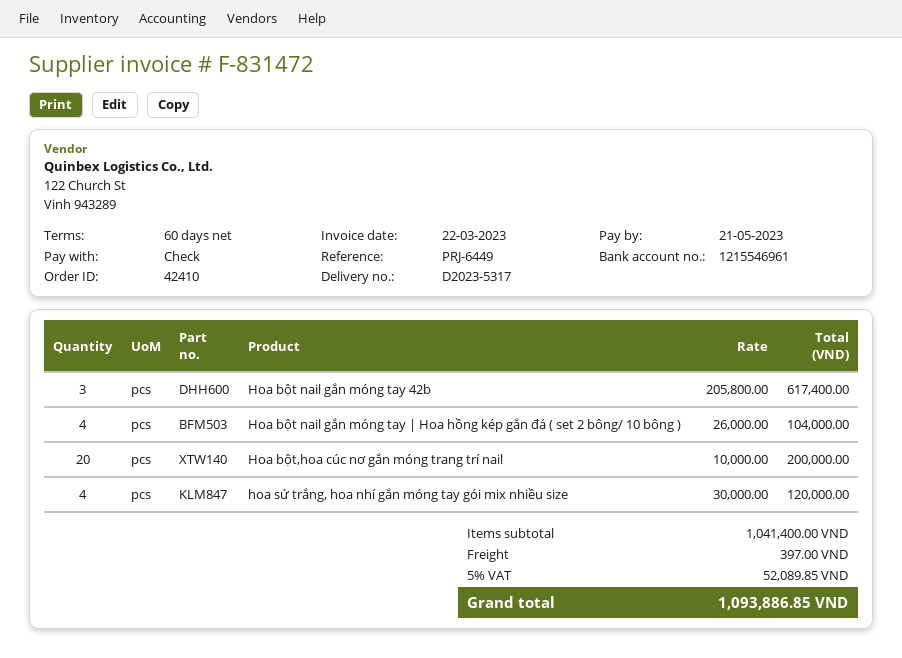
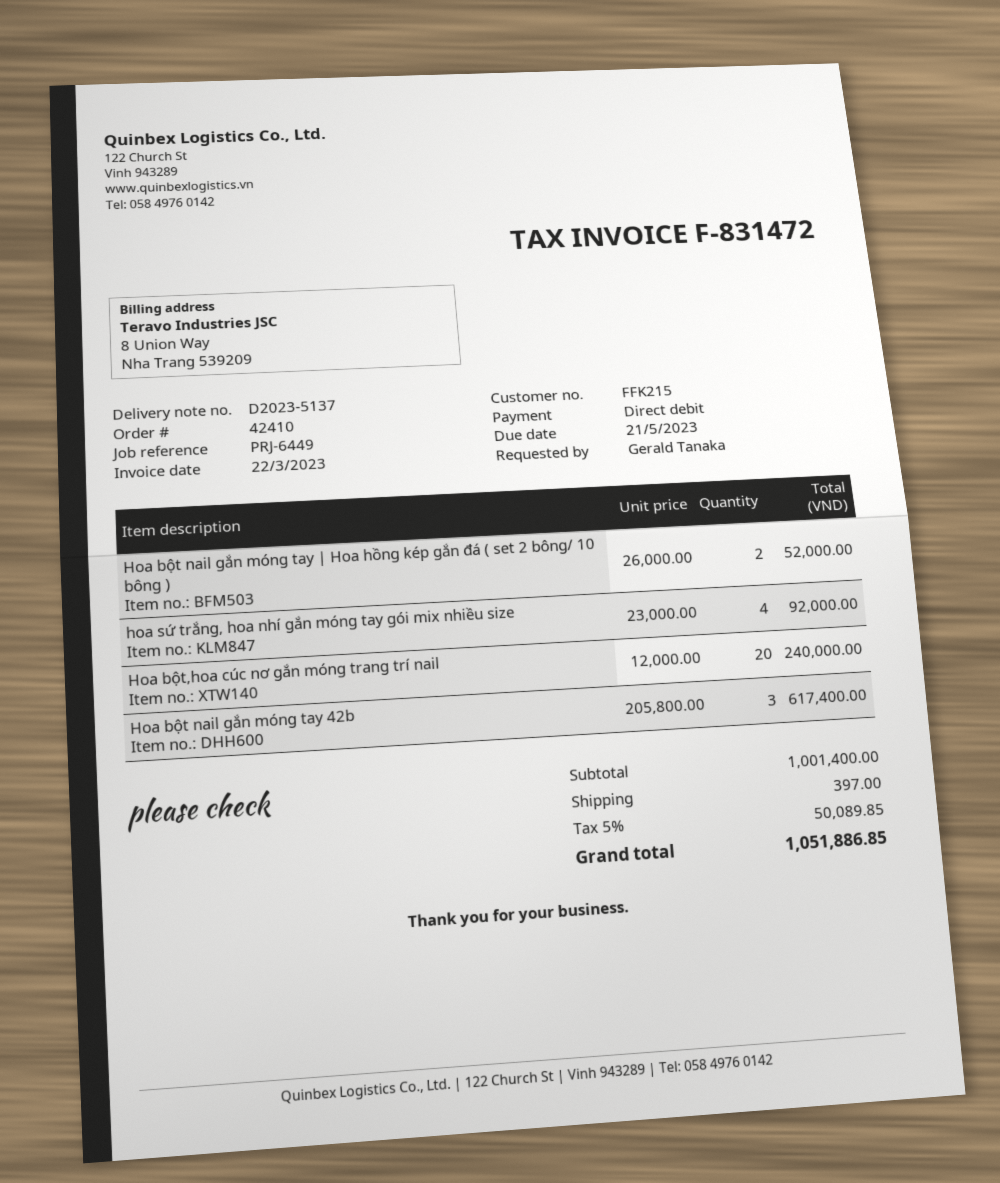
delivery note number: D2023-5317 -> D2023-5137
payment method: cheque -> direct debit
Hoa bột nail gắn móng tay | Hoa hồng kép gắn đá ( set 2 bông/ 10 bông ): 4 x 26000.00 = 104000.00 -> 2 x 26000.00 = 52000.00
Hoa bột,hoa cúc nơ gắn móng trang trí nail: 20 x 10000.00 = 200000.00 -> 20 x 12000.00 = 240000.00
hoa sứ trắng, hoa nhí gắn móng tay gói mix nhiều size: 4 x 30000.00 = 120000.00 -> 4 x 23000.00 = 92000.00
subtotal: 1041400.00 -> 1001400.00
tax: 5% = 52089.85 -> 5% = 50089.85
total: 1093886.85 -> 1051886.85

